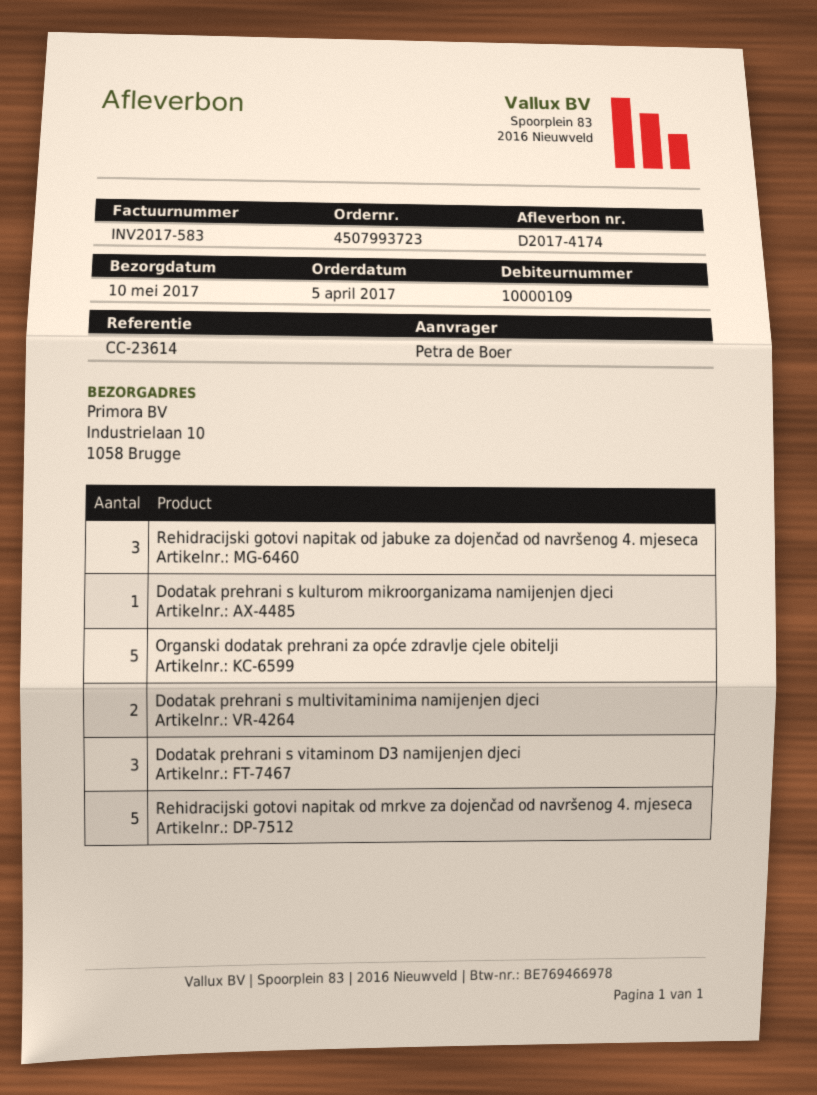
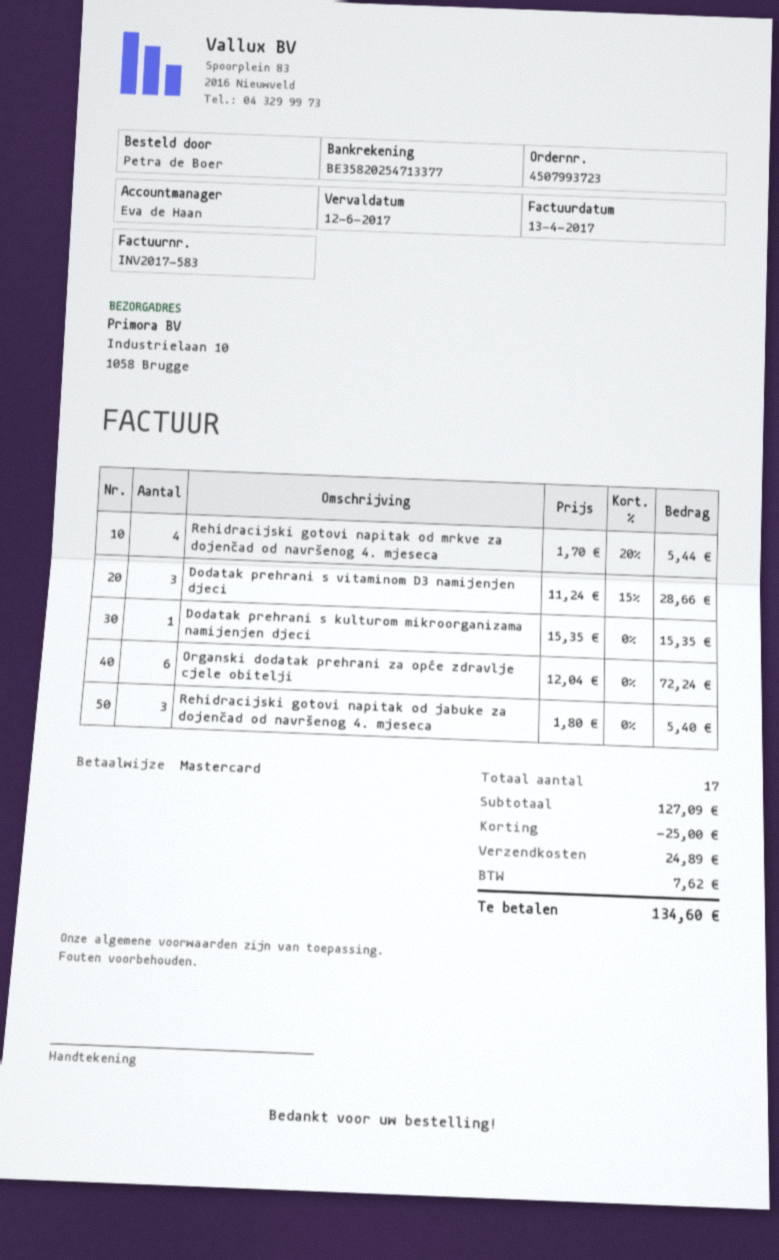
Organski dodatak prehrani za opće zdravlje cjele obitelji: 5 -> 6
Dodatak prehrani s multivitaminima namijenjen djeci: 2 -> none
Rehidracijski gotovi napitak od mrkve za dojenčad od navršenog 4. mjeseca: 5 -> 4

